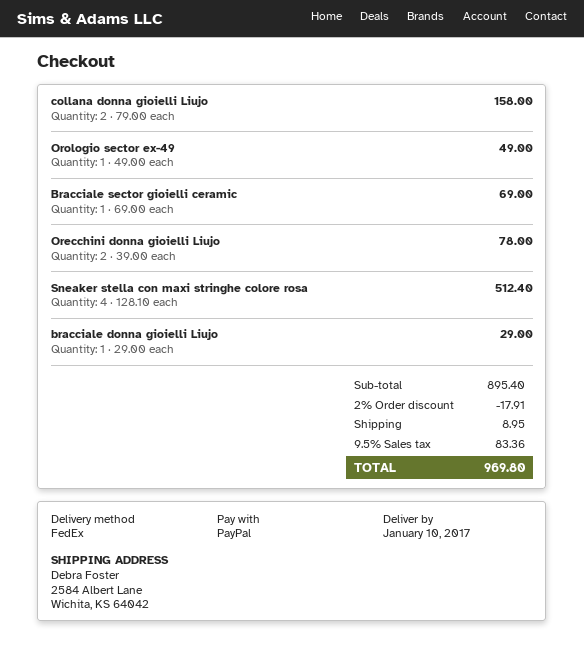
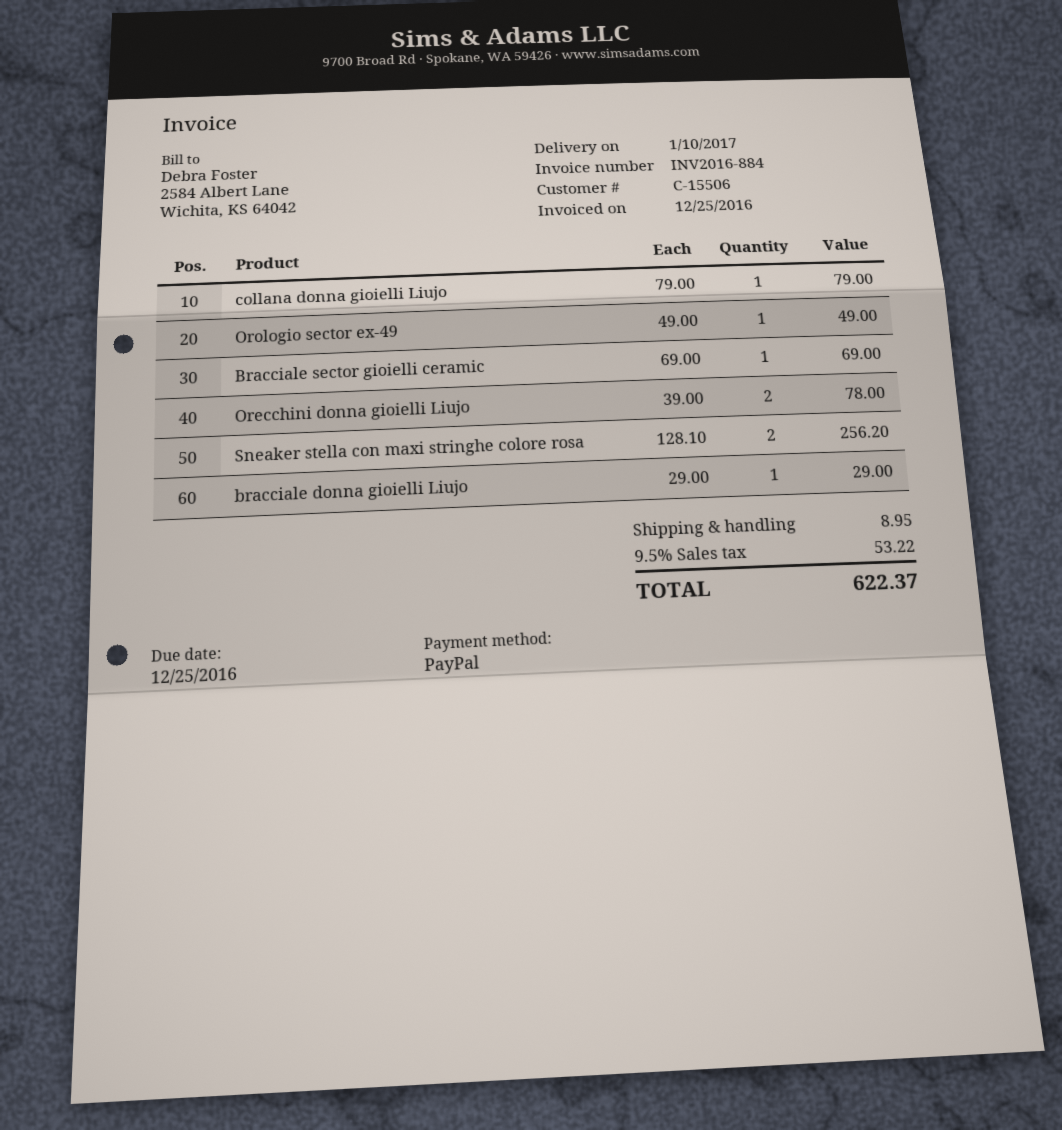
collana donna gioielli Liujo: 2 x 79.00 = 158.00 -> 1 x 79.00 = 79.00
Sneaker stella con maxi stringhe colore rosa: 4 x 128.10 = 512.40 -> 2 x 128.10 = 256.20
discount: 2% = 17.91 -> none
tax: 9.5% = 83.36 -> 9.5% = 53.22
total: 969.80 -> 622.37

